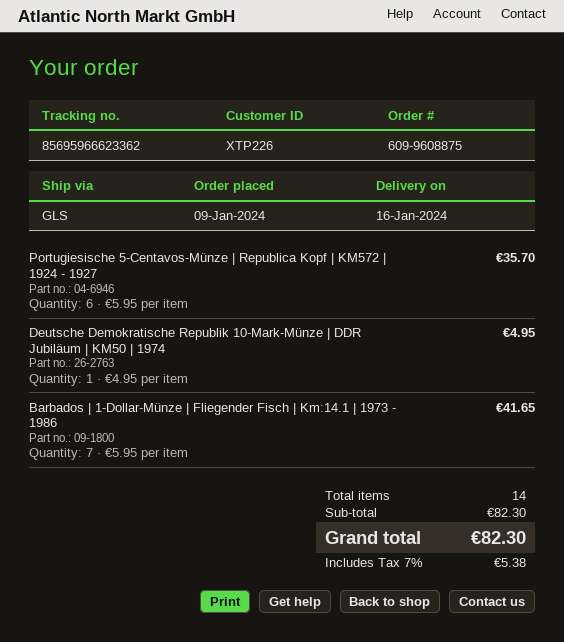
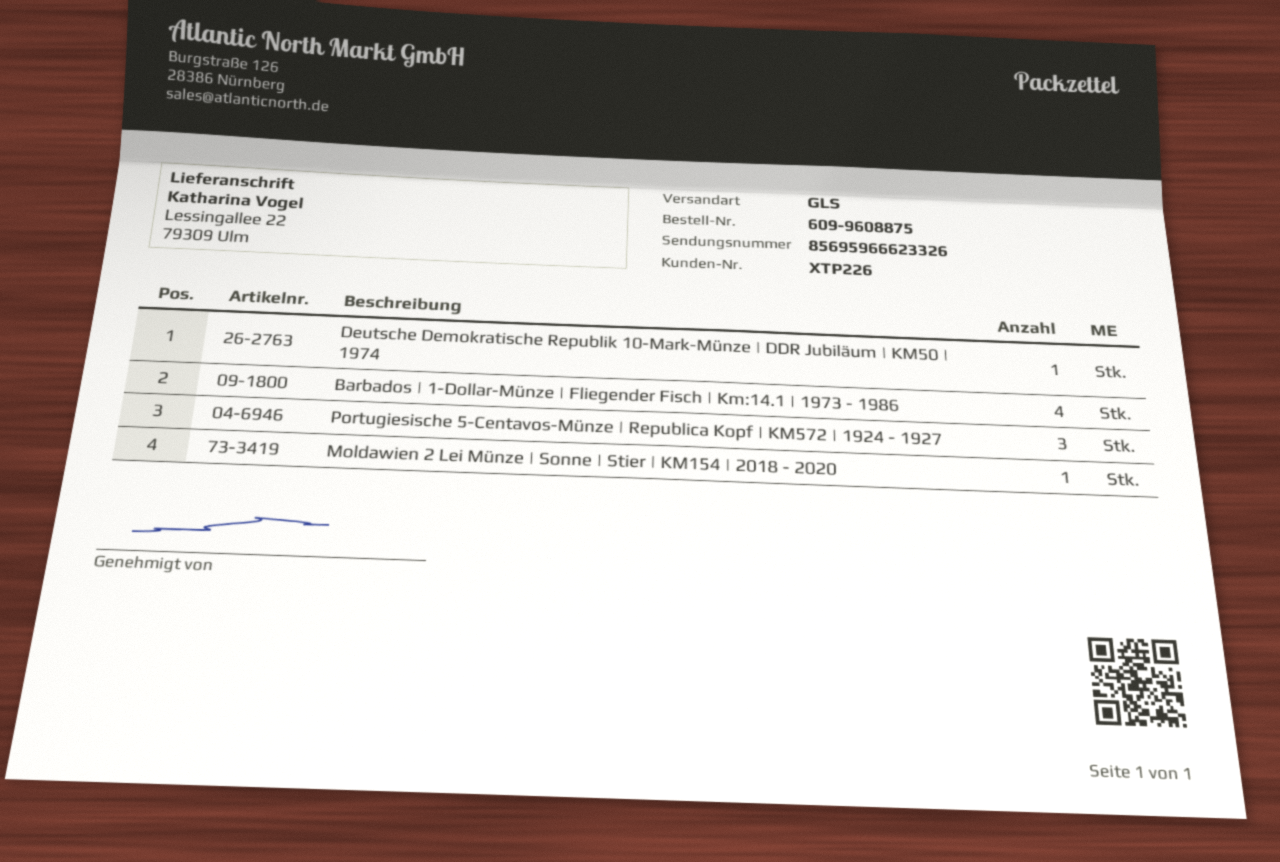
tracking number: 85695966623362 -> 85695966623326
Portugiesische 5-Centavos-Münze | Republica Kopf | KM572 | 1924 - 1927: 6 -> 3
Barbados | 1-Dollar-Münze | Fliegender Fisch | Km:14.1 | 1973 - 1986: 7 -> 4
Moldawien 2 Lei Münze | Sonne | Stier | KM154 | 2018 - 2020: none -> 1

